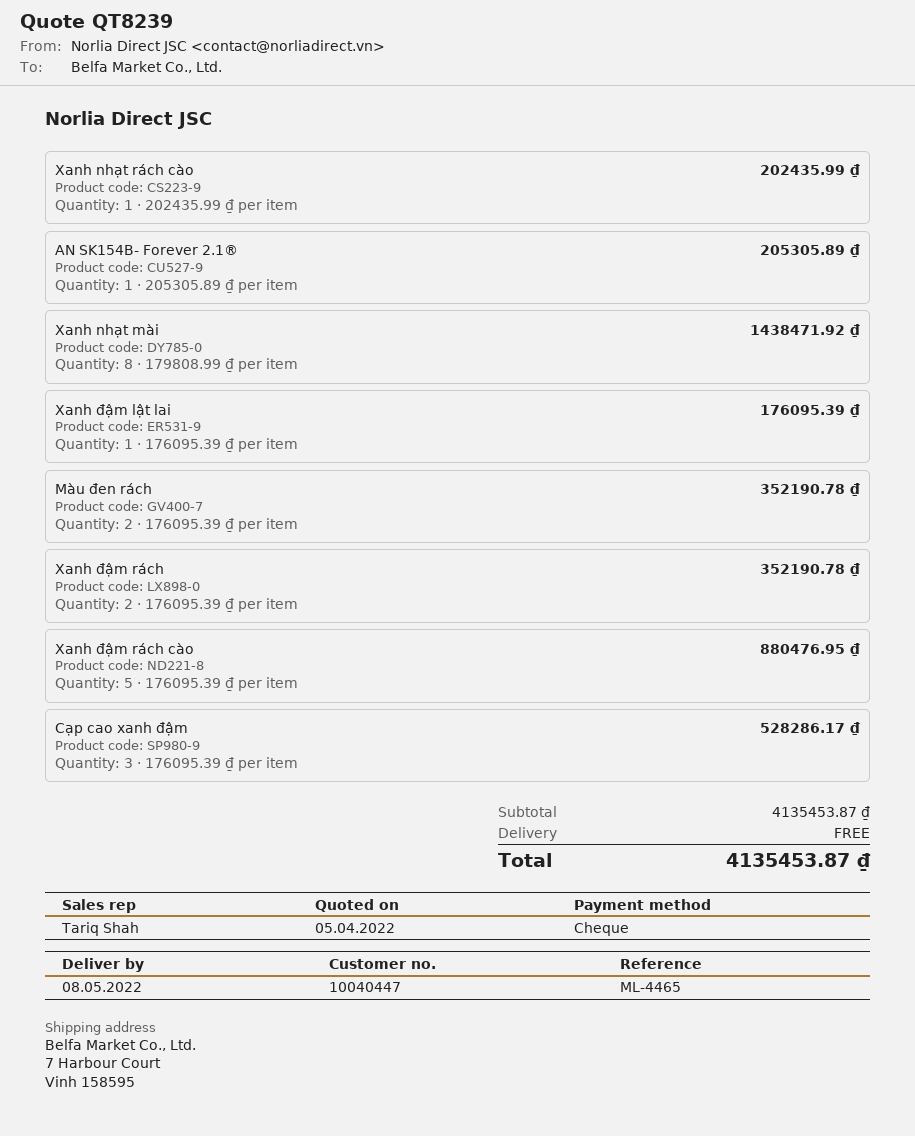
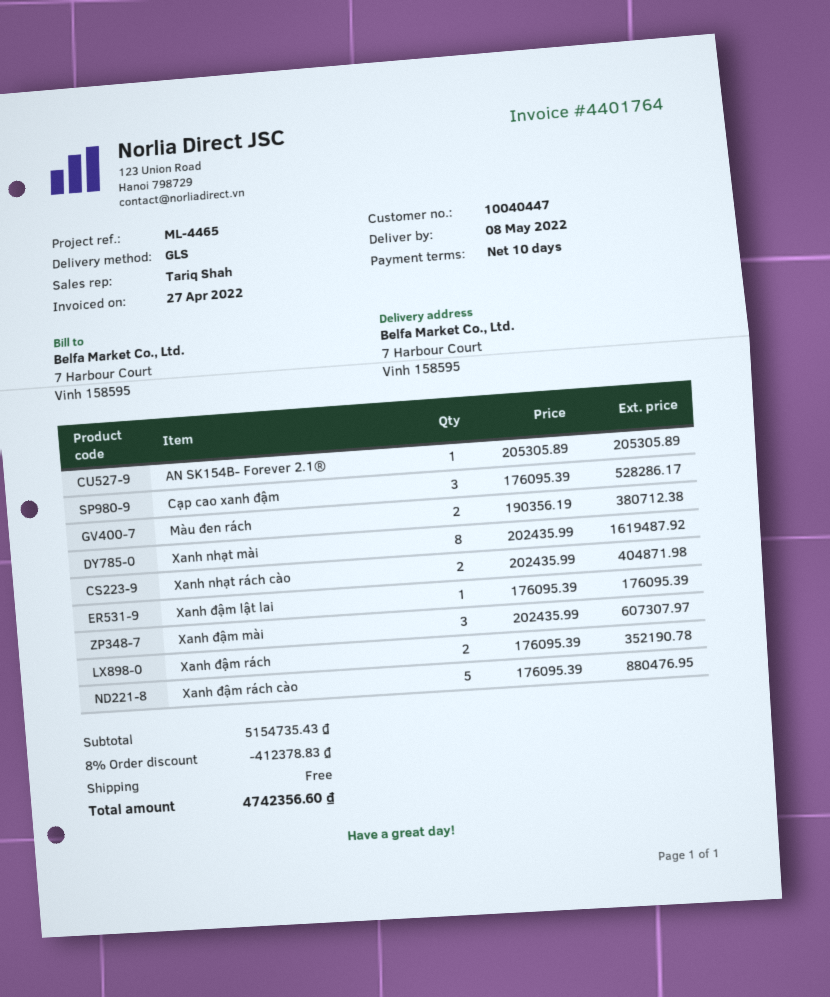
Xanh nhạt rách cào: 1 x 202435.99 = 202435.99 -> 2 x 202435.99 = 404871.98
Xanh nhạt mài: 8 x 179808.99 = 1438471.92 -> 8 x 202435.99 = 1619487.92
Màu đen rách: 2 x 176095.39 = 352190.78 -> 2 x 190356.19 = 380712.38
Xanh đậm mài: none -> 3 x 202435.99 = 607307.97
subtotal: 4135453.87 -> 5154735.43
discount: none -> 8% = 412378.83
total: 4135453.87 -> 4742356.60

